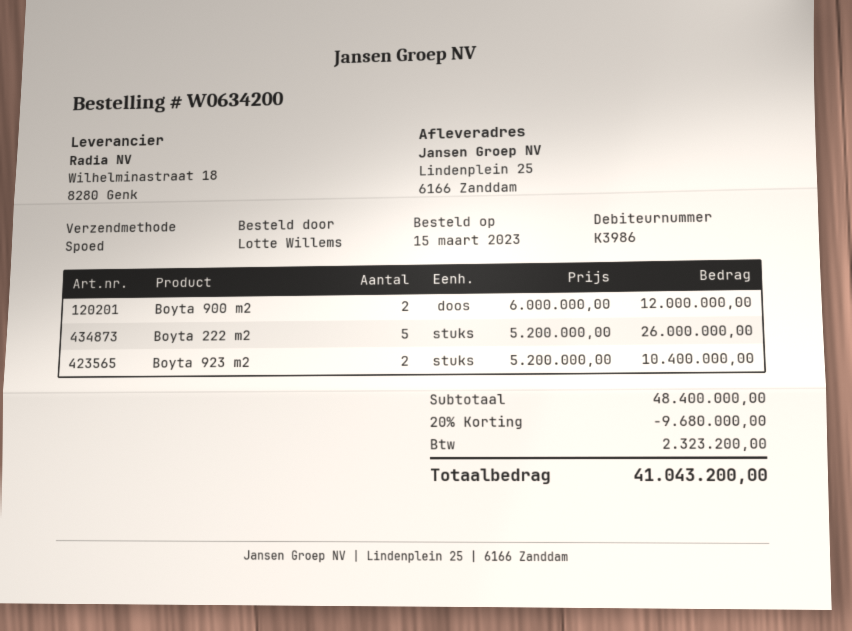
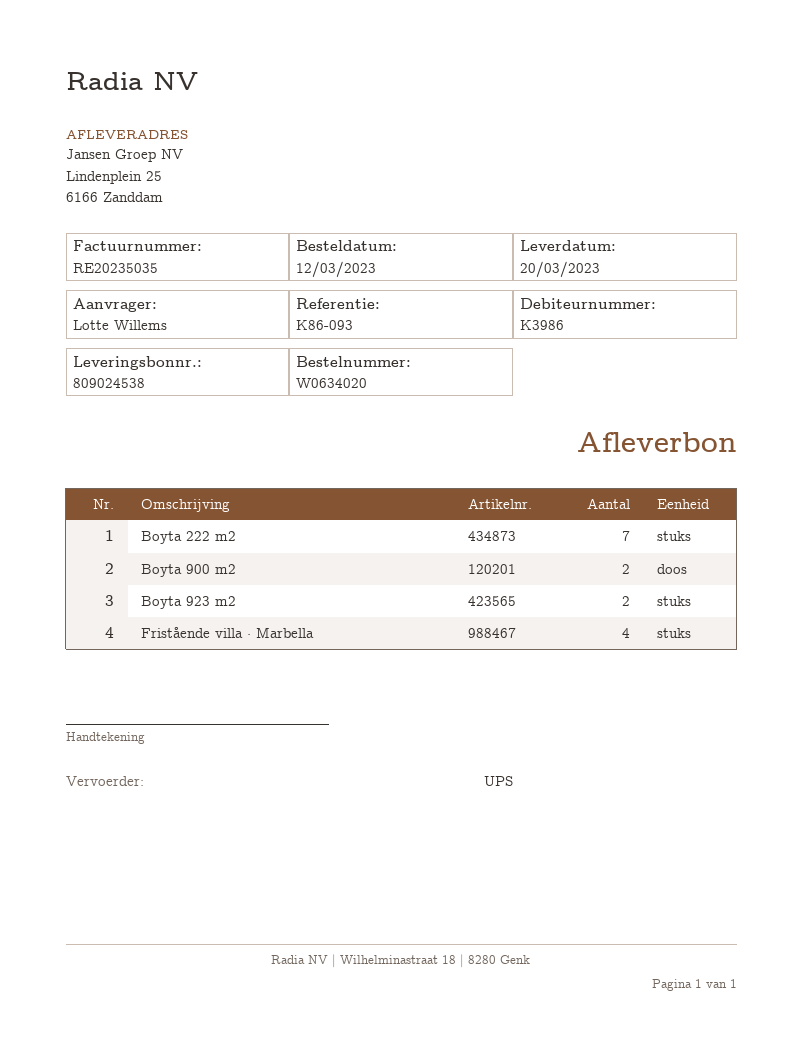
order number: W0634200 -> W0634020
order date: 2023-03-15 -> 2023-03-12
shipping method: express -> UPS
Boyta 222 m2: 5 -> 7
Fristående villa · Marbella: none -> 4

